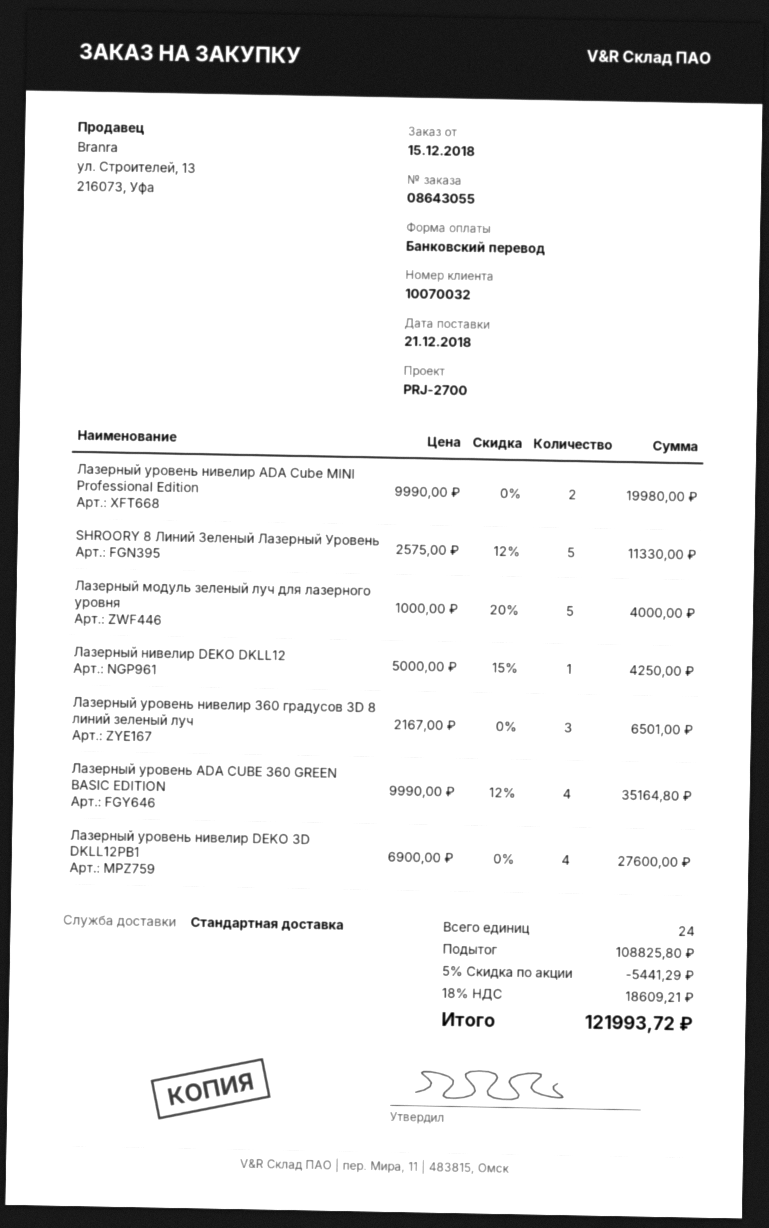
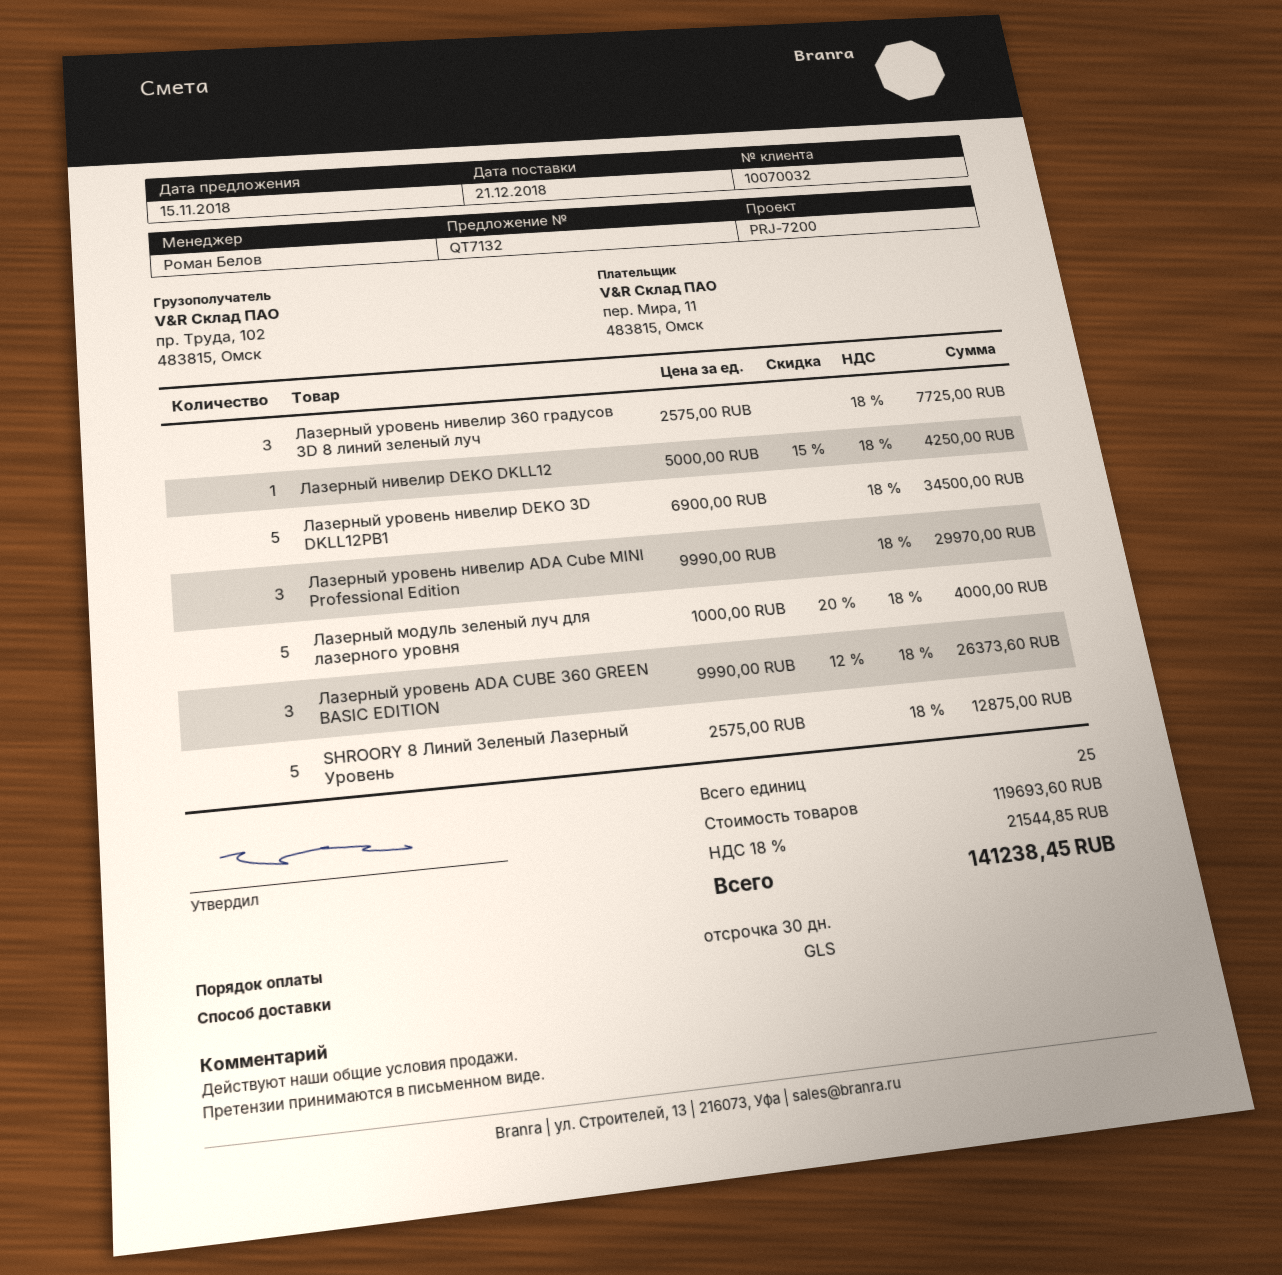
reference: PRJ-2700 -> PRJ-7200
shipping method: standard -> GLS
Лазерный уровень нивелир ADA Cube MINI Professional Edition: 2 x 9990.00 = 19980.00 -> 3 x 9990.00 = 29970.00
SHROORY 8 Линий Зеленый Лазерный Уровень: 5 x 2575.00 - 12% = 11330.00 -> 5 x 2575.00 = 12875.00
Лазерный уровень нивелир 360 градусов 3D 8 линий зеленый луч: 3 x 2167.00 = 6501.00 -> 3 x 2575.00 = 7725.00
Лазерный уровень ADA CUBE 360 GREEN BASIC EDITION: 4 x 9990.00 - 12% = 35164.80 -> 3 x 9990.00 - 12% = 26373.60
Лазерный уровень нивелир DEKO 3D DKLL12PB1: 4 x 6900.00 = 27600.00 -> 5 x 6900.00 = 34500.00
total quantity: 24 -> 25
subtotal: 108825.80 -> 119693.60
discount: 5% = 5441.29 -> none
tax: 18% = 18609.21 -> 18% = 21544.85
total: 121993.72 -> 141238.45

